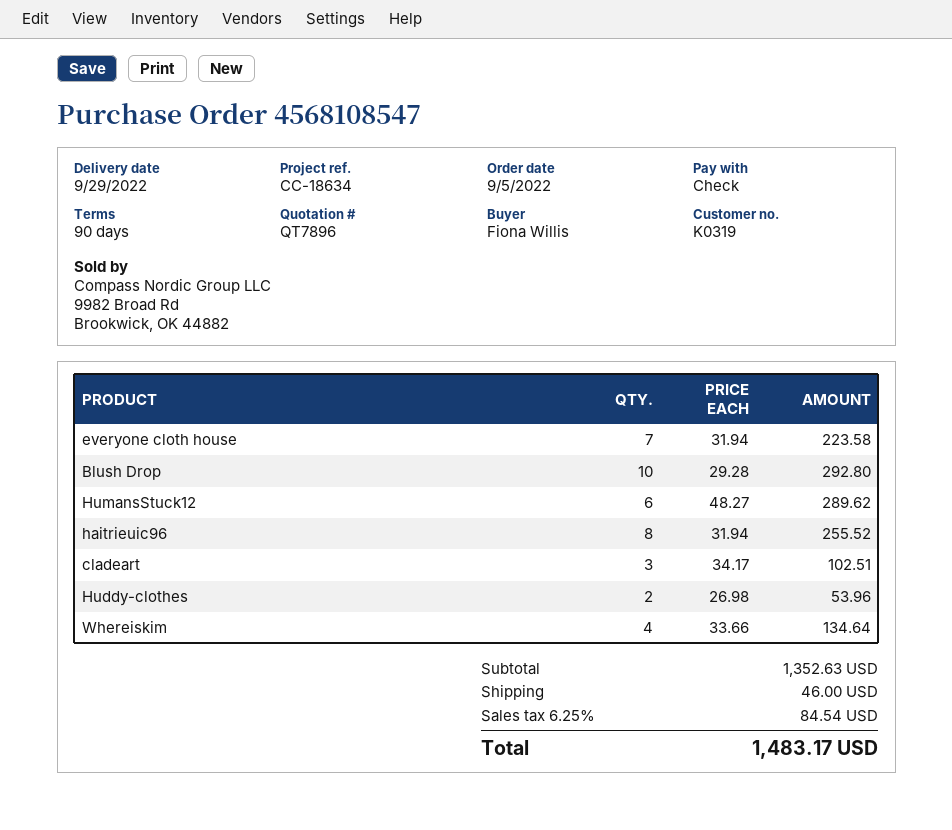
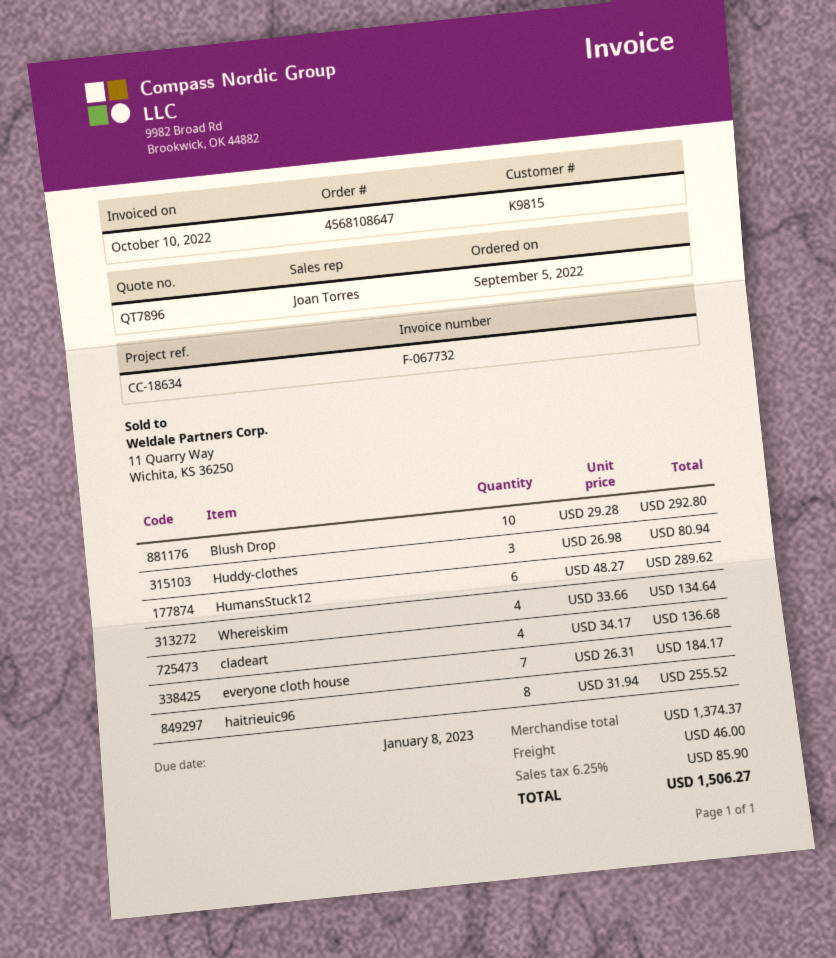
order number: 4568108547 -> 4568108647
customer number: K0319 -> K9815
everyone cloth house: 7 x 31.94 = 223.58 -> 7 x 26.31 = 184.17
cladeart: 3 x 34.17 = 102.51 -> 4 x 34.17 = 136.68
Huddy-clothes: 2 x 26.98 = 53.96 -> 3 x 26.98 = 80.94
subtotal: 1352.63 -> 1374.37
tax: 6.25% = 84.54 -> 6.25% = 85.90
total: 1483.17 -> 1506.27

